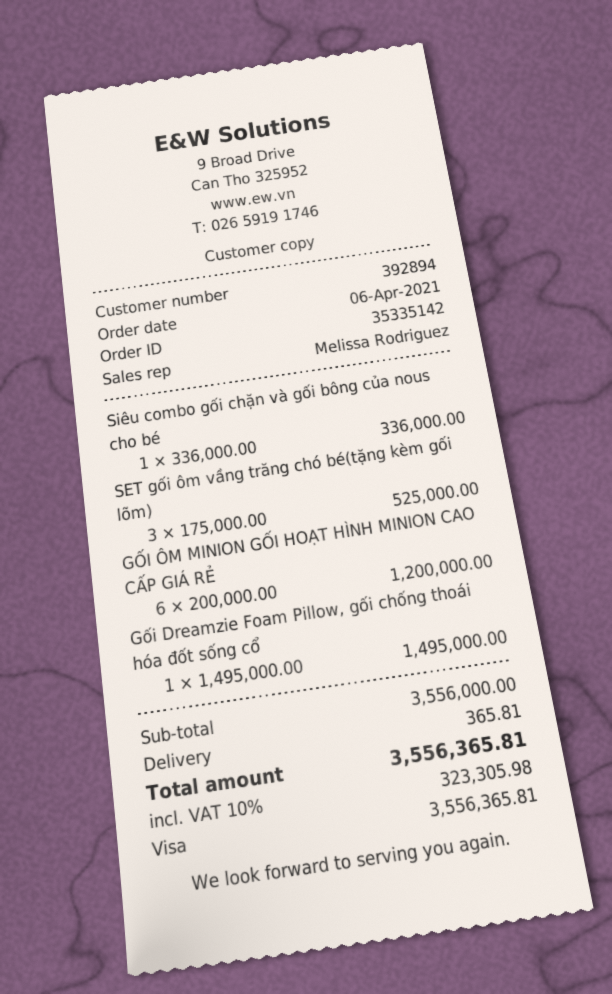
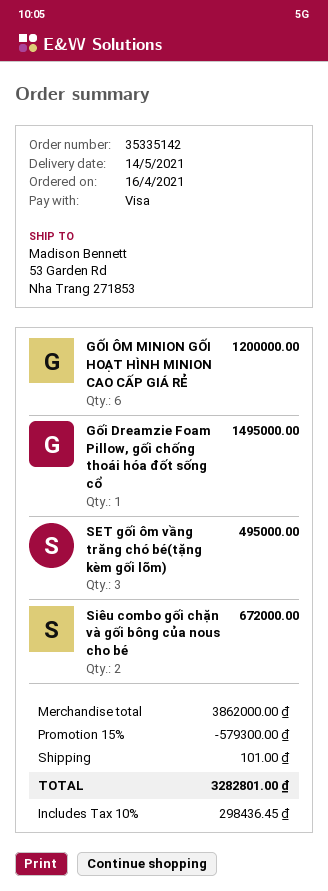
order date: 2021-04-06 -> 2021-04-16
Siêu combo gối chặn và gối bông của nous cho bé: 1 for 336000.00 -> 2 for 672000.00
SET gối ôm vầng trăng chó bé(tặng kèm gối lõm): 3 for 525000.00 -> 3 for 495000.00
subtotal: 3556000.00 -> 3862000.00
discount: none -> 15% = 579300.00
shipping: 365.81 -> 101.00
tax: 10% = 323305.98 -> 10% = 298436.45
total: 3556365.81 -> 3282801.00

